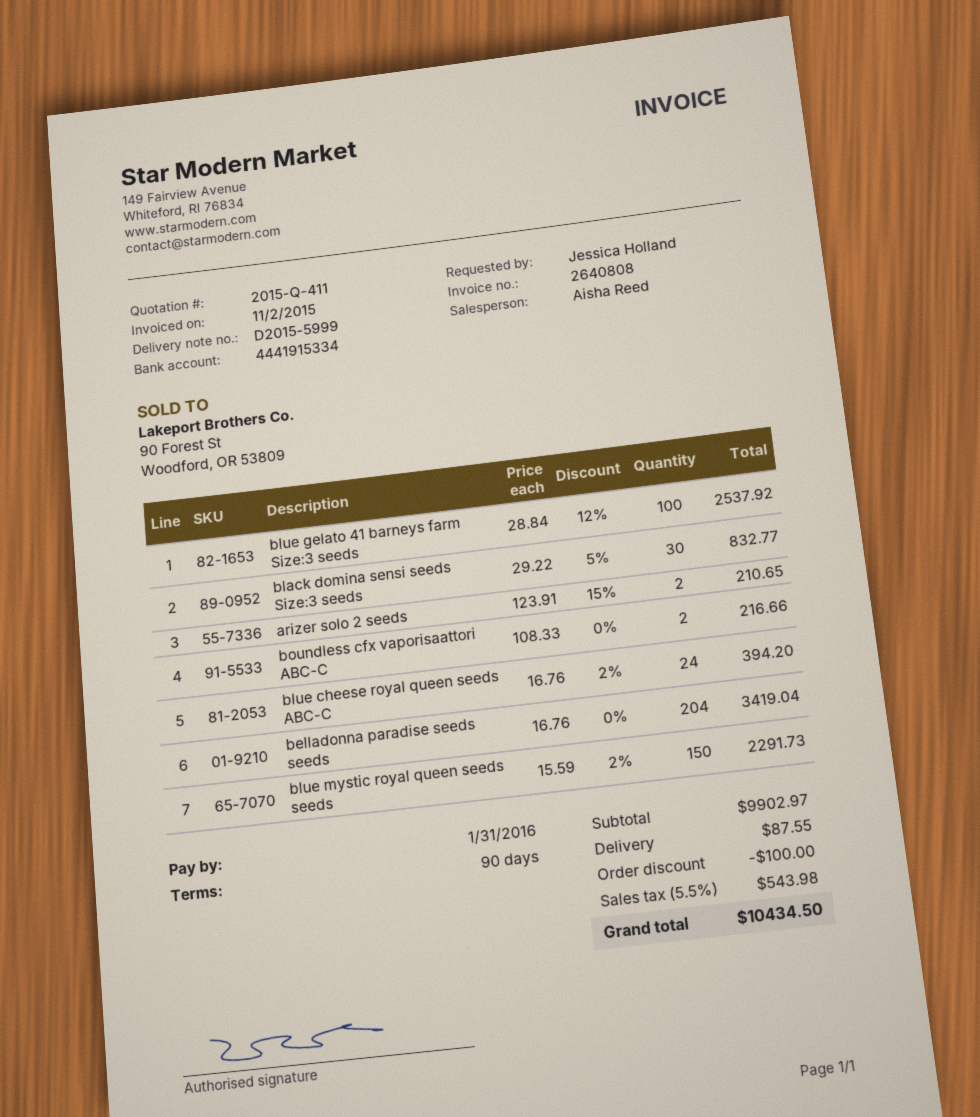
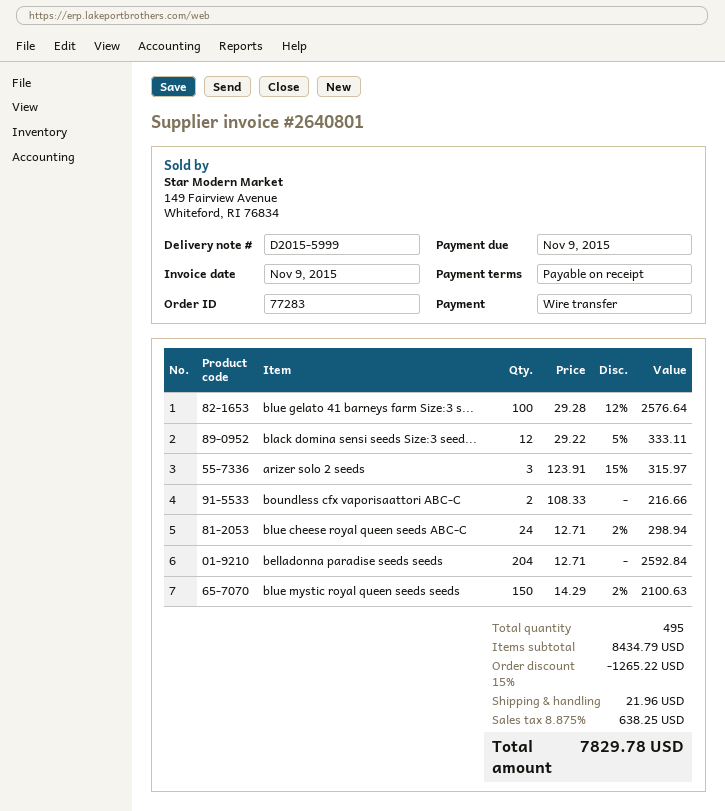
invoice number: 2640808 -> 2640801
invoice date: 2015-11-02 -> 2015-11-09
payment terms: 90 days -> on receipt
due date: 2016-01-31 -> 2015-11-09
blue gelato 41 barneys farm Size:3 seeds: 100 x 28.84 - 12% = 2537.92 -> 100 x 29.28 - 12% = 2576.64
black domina sensi seeds Size:3 seeds: 30 x 29.22 - 5% = 832.77 -> 12 x 29.22 - 5% = 333.11
arizer solo 2 seeds: 2 x 123.91 - 15% = 210.65 -> 3 x 123.91 - 15% = 315.97
blue cheese royal queen seeds ABC-C: 24 x 16.76 - 2% = 394.20 -> 24 x 12.71 - 2% = 298.94
belladonna paradise seeds seeds: 204 x 16.76 = 3419.04 -> 204 x 12.71 = 2592.84
blue mystic royal queen seeds seeds: 150 x 15.59 - 2% = 2291.73 -> 150 x 14.29 - 2% = 2100.63
subtotal: 9902.97 -> 8434.79
discount: 100.00 -> 1265.22
shipping: 87.55 -> 21.96
tax: 5.5% = 543.98 -> 8.875% = 638.25
total: 10434.50 -> 7829.78

